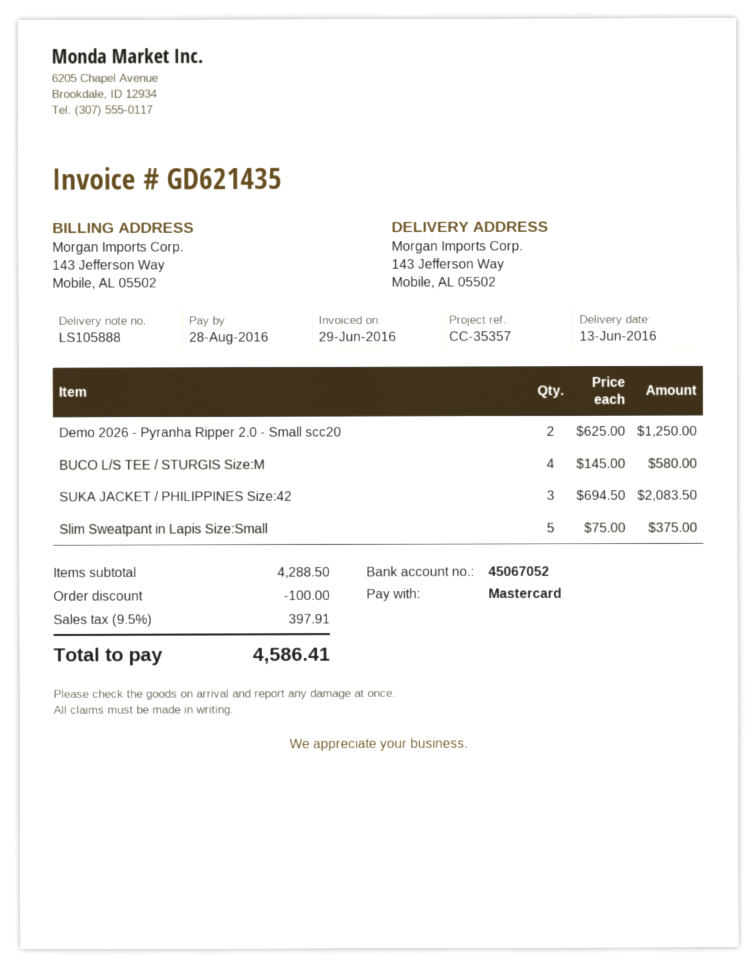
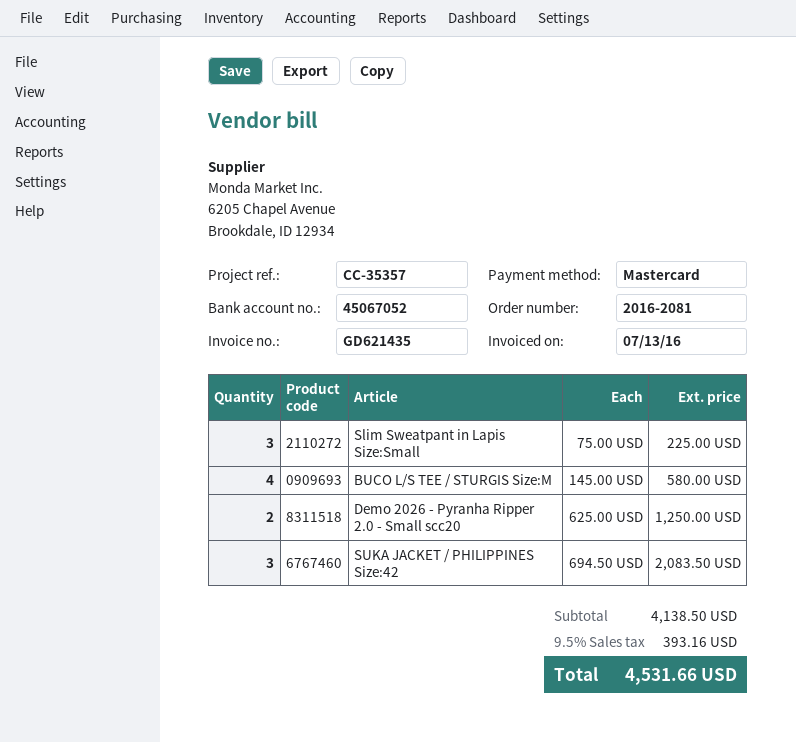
invoice date: 2016-06-29 -> 2016-07-13
Slim Sweatpant in Lapis Size:Small: 5 x 75.00 = 375.00 -> 3 x 75.00 = 225.00
subtotal: 4288.50 -> 4138.50
discount: 100.00 -> none
tax: 9.5% = 397.91 -> 9.5% = 393.16
total: 4586.41 -> 4531.66

